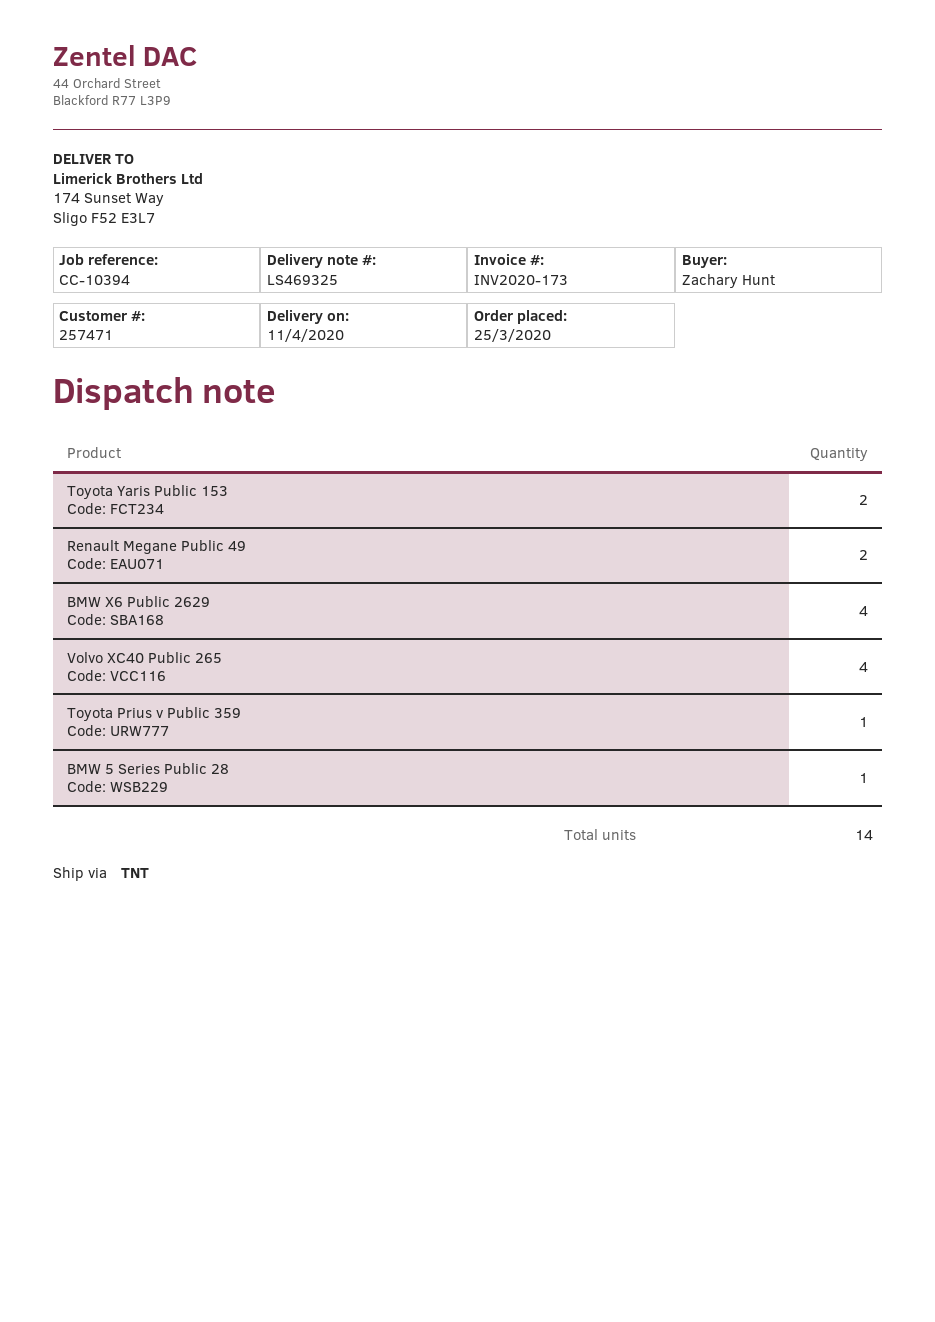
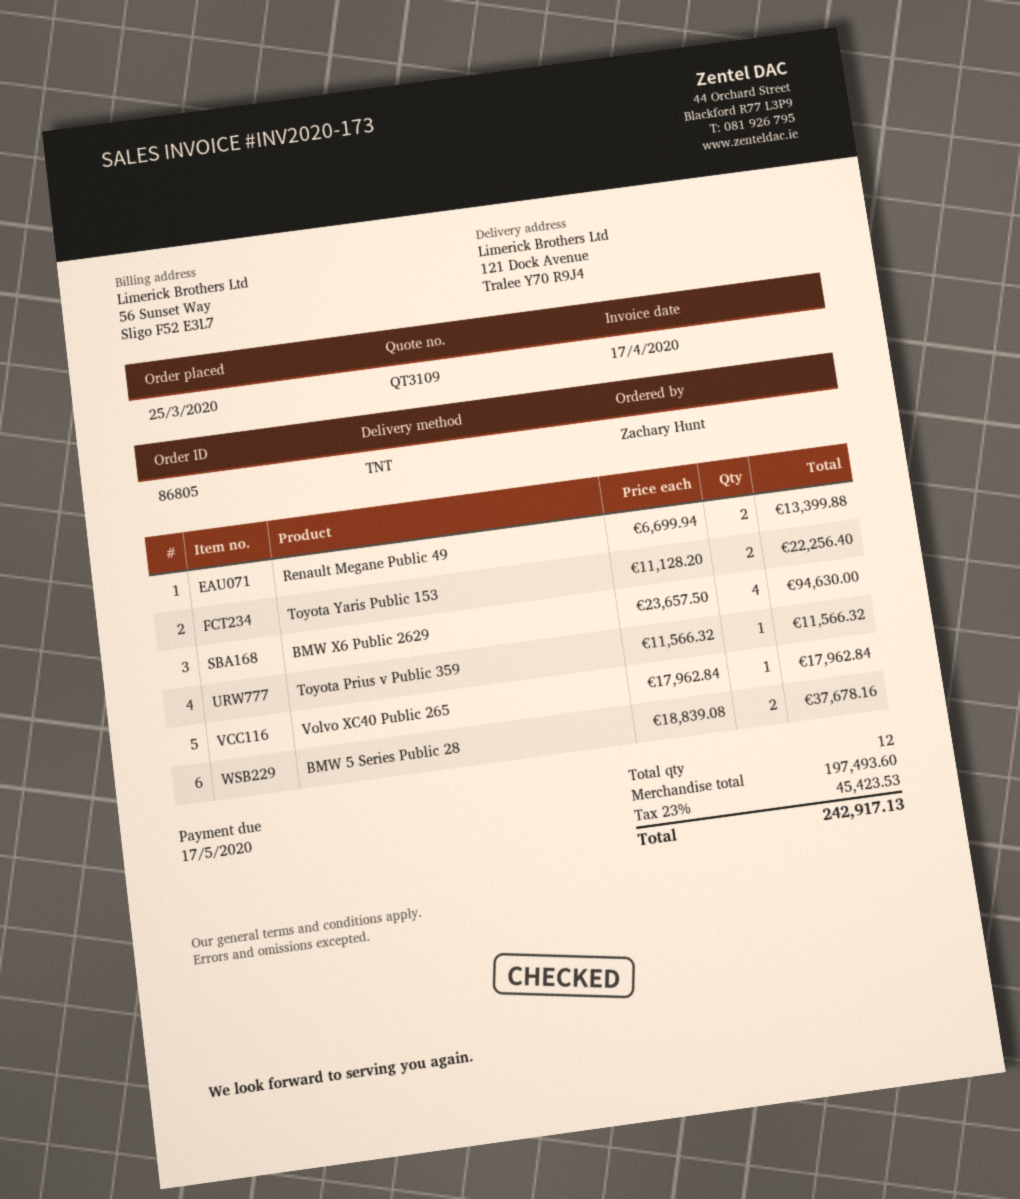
ship to: 174 Sunset Way, Sligo F52 E3L7 -> 121 Dock Avenue, Tralee Y70 R9J4
Volvo XC40 Public 265: 4 -> 1
BMW 5 Series Public 28: 1 -> 2
total quantity: 14 -> 12

